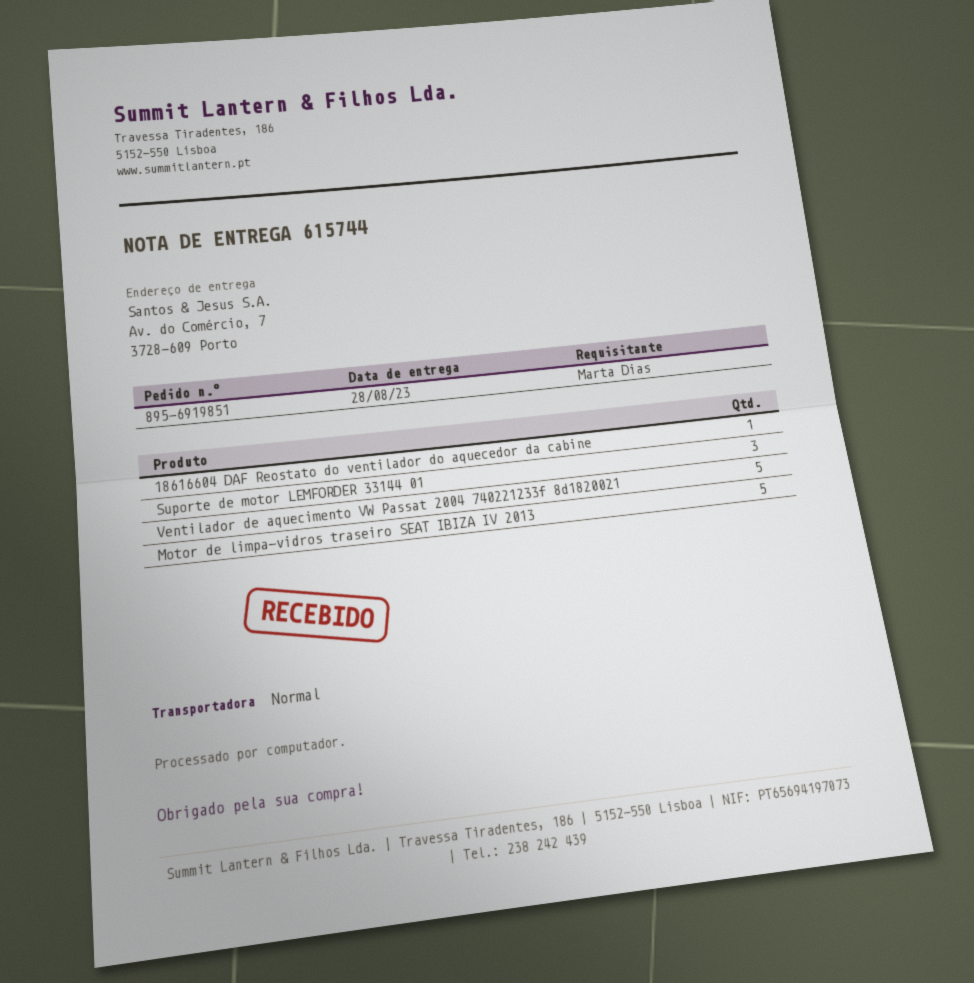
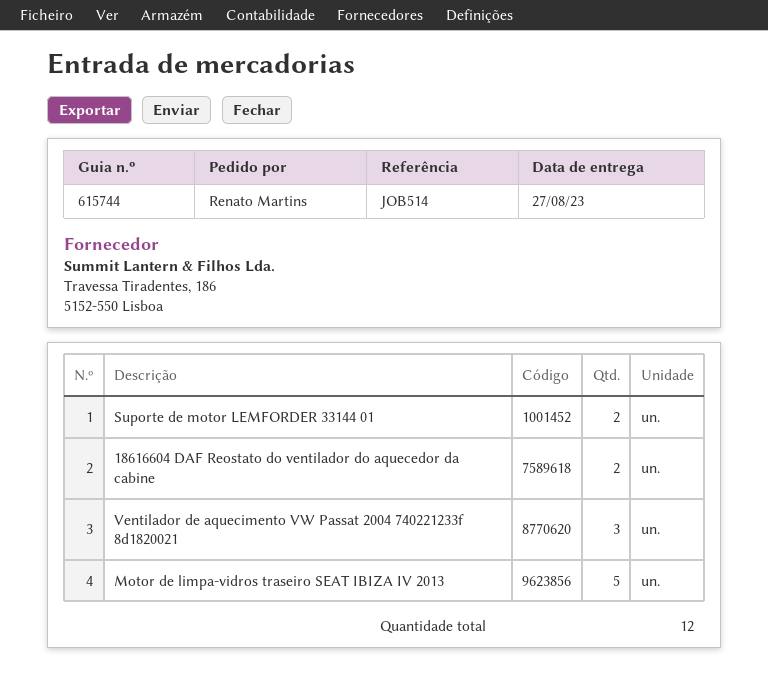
delivery date: 2023-08-28 -> 2023-08-27
ordered by: Marta Dias -> Renato Martins
18616604 DAF Reostato do ventilador do aquecedor da cabine: 1 -> 2
Suporte de motor LEMFORDER 33144 01: 3 -> 2
Ventilador de aquecimento VW Passat 2004 740221233f 8d1820021: 5 -> 3

